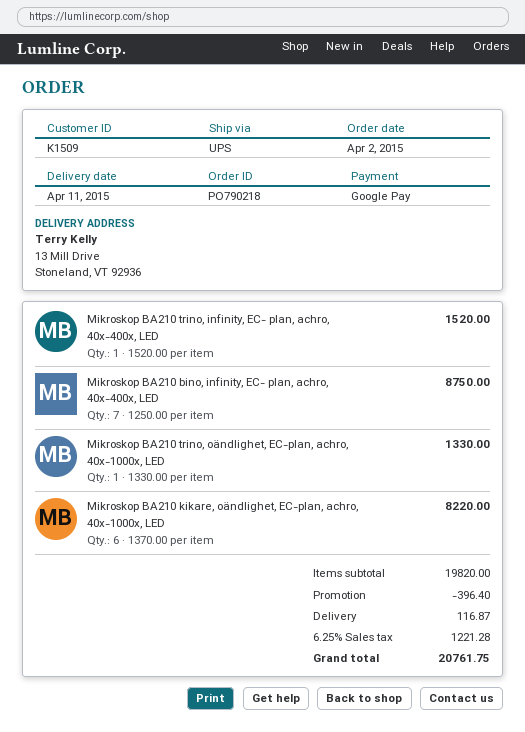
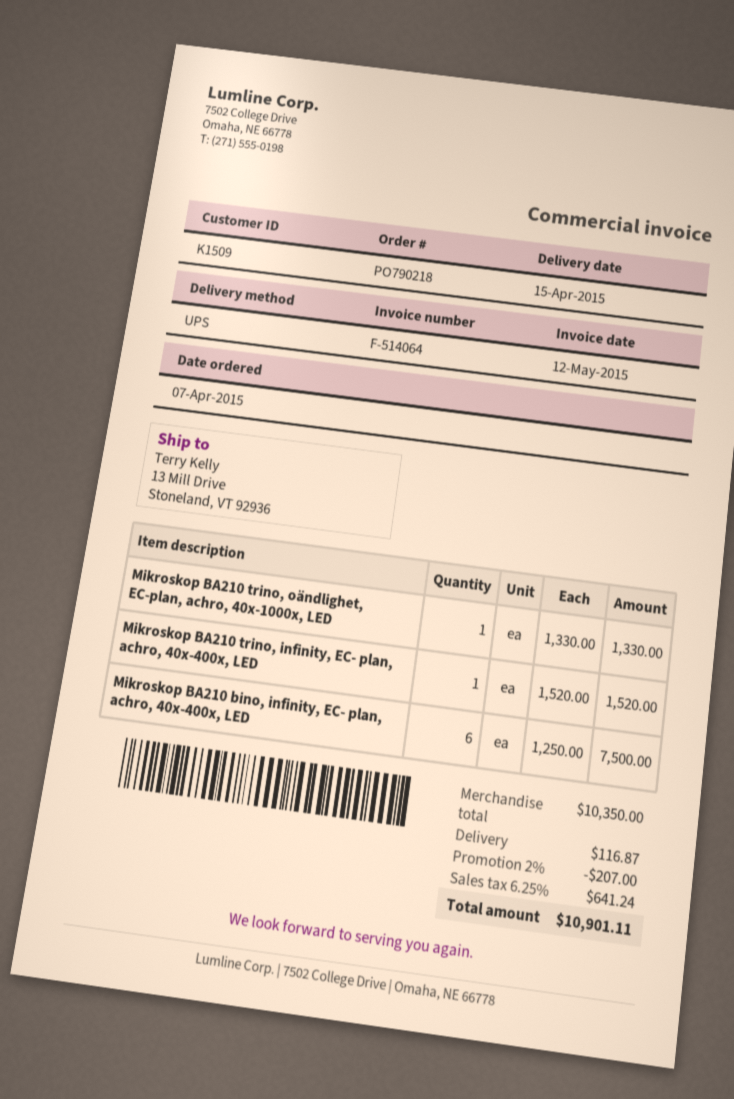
order date: 2015-04-02 -> 2015-04-07
delivery date: 2015-04-11 -> 2015-04-15
Mikroskop BA210 bino, infinity, EC- plan, achro, 40x-400x, LED: 7 x 1250.00 = 8750.00 -> 6 x 1250.00 = 7500.00
Mikroskop BA210 kikare, oändlighet, EC-plan, achro, 40x-1000x, LED: 6 x 1370.00 = 8220.00 -> none
subtotal: 19820.00 -> 10350.00
discount: 396.40 -> 207.00
tax: 6.25% = 1221.28 -> 6.25% = 641.24
total: 20761.75 -> 10901.11

